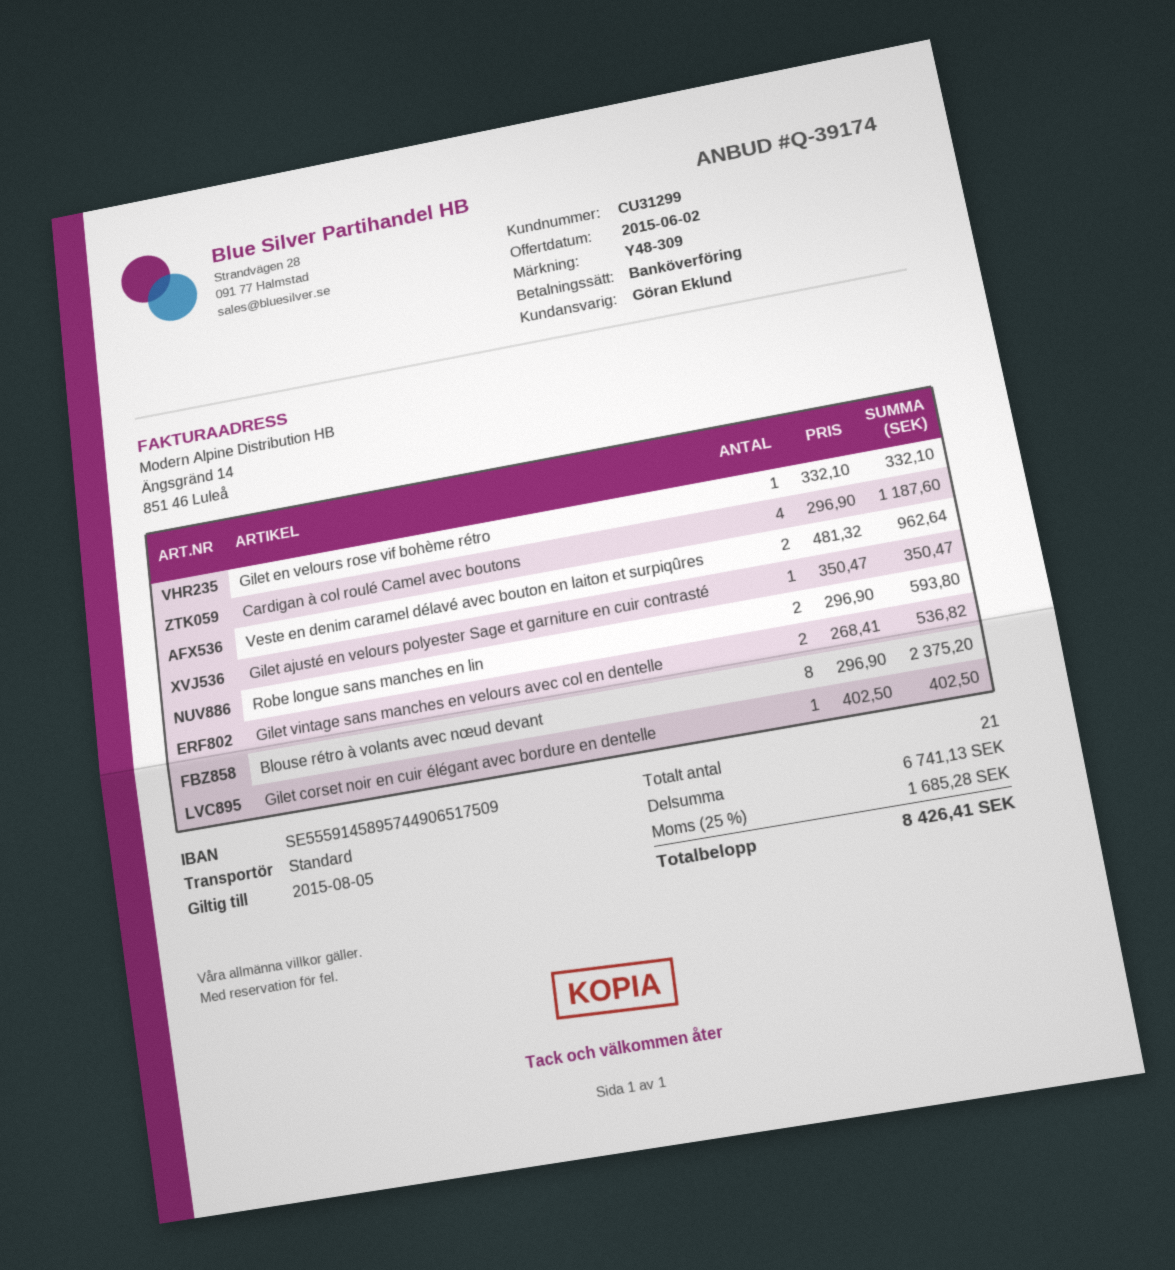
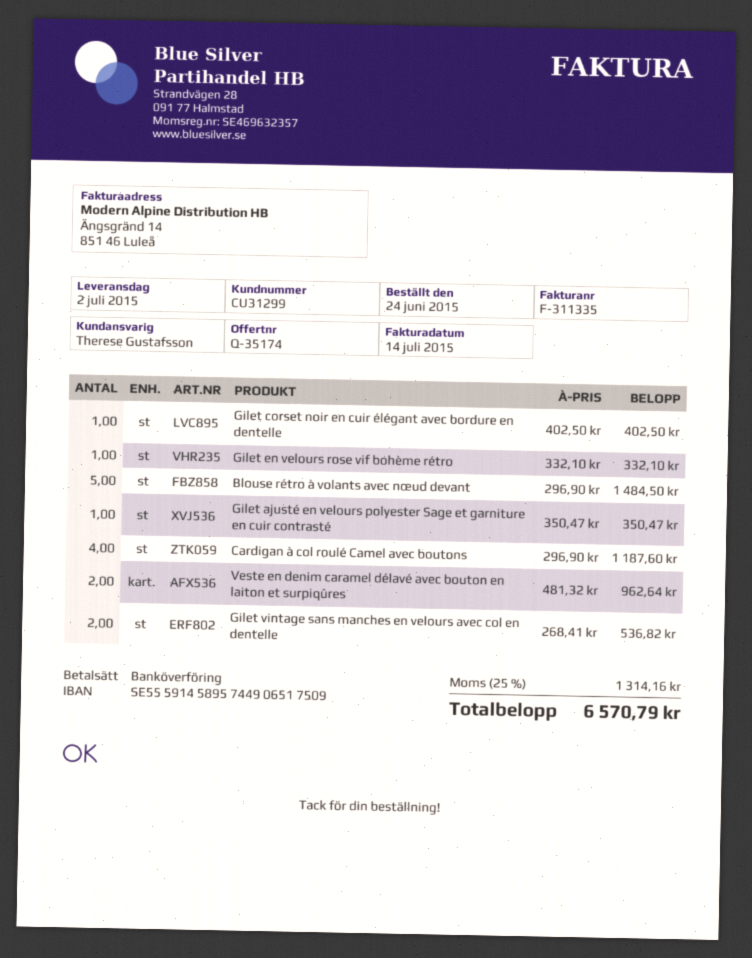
quote number: Q-39174 -> Q-35174
sales rep: Göran Eklund -> Therese Gustafsson
Robe longue sans manches en lin: 2 x 296.90 = 593.80 -> none
Blouse rétro à volants avec nœud devant: 8 x 296.90 = 2375.20 -> 5 x 296.90 = 1484.50
tax: 25% = 1685.28 -> 25% = 1314.16
total: 8426.41 -> 6570.79

